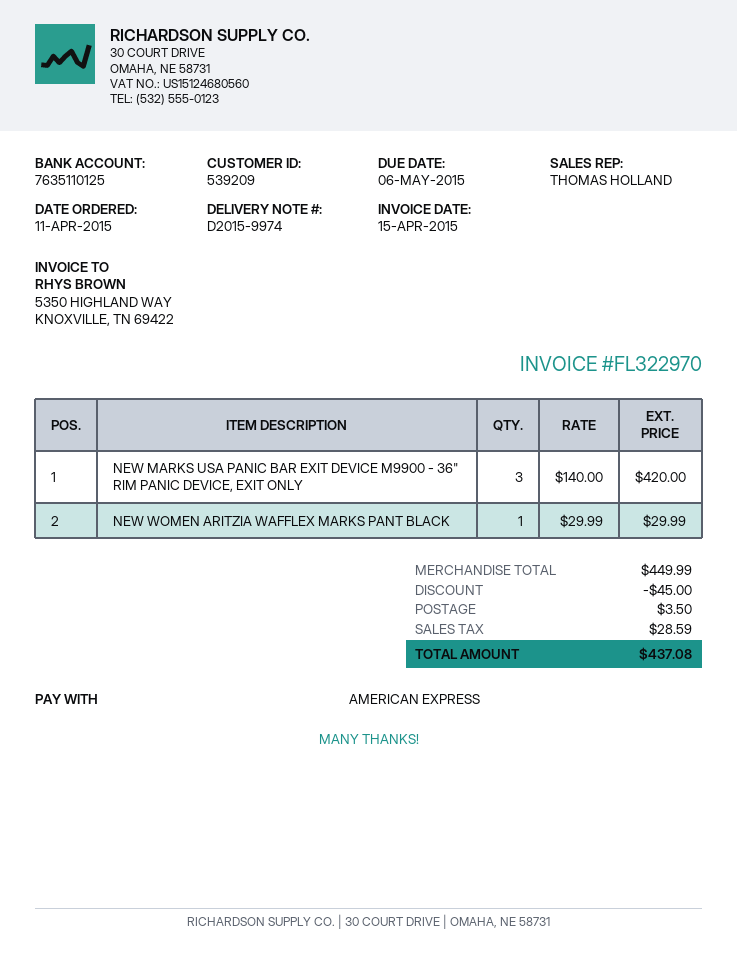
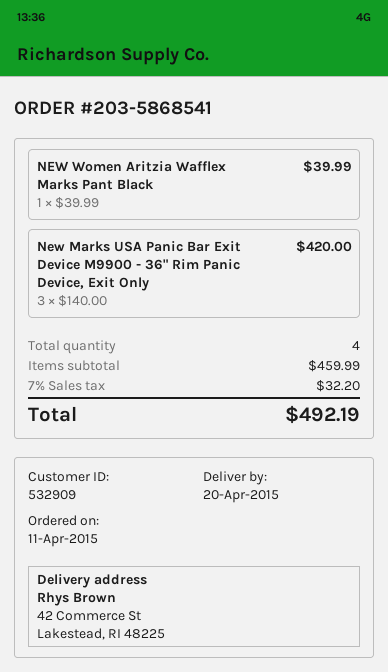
customer number: 539209 -> 532909
NEW WOMEN ARITZIA WAFFLEX MARKS PANT BLACK: 1 x 29.99 = 29.99 -> 1 x 39.99 = 39.99
subtotal: 449.99 -> 459.99
discount: 45.00 -> none
shipping: 3.50 -> none
tax: 28.59 -> 32.20
total: 437.08 -> 492.19

